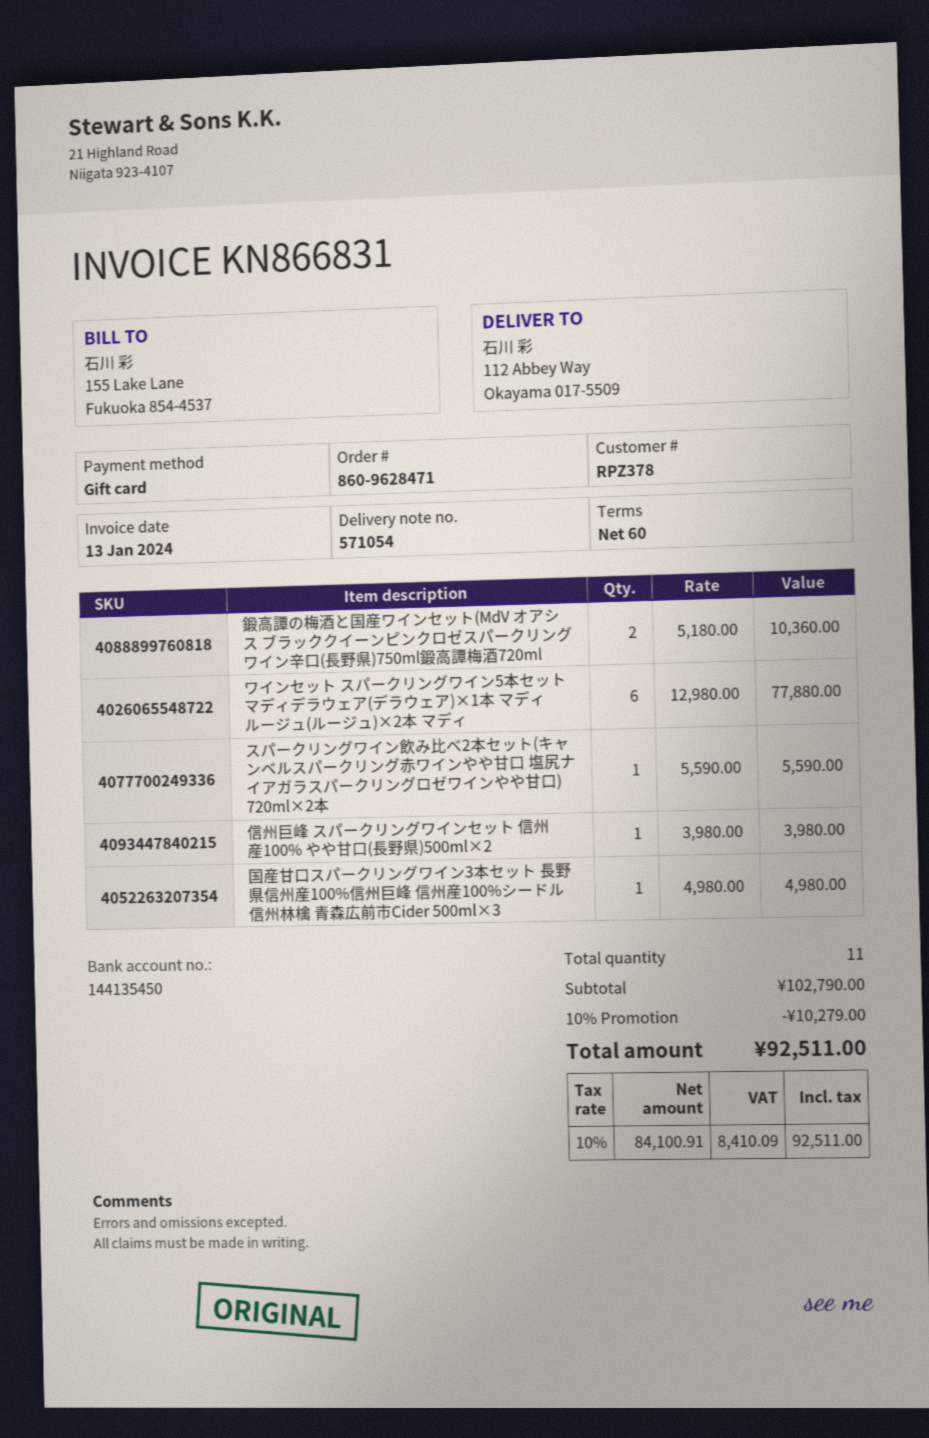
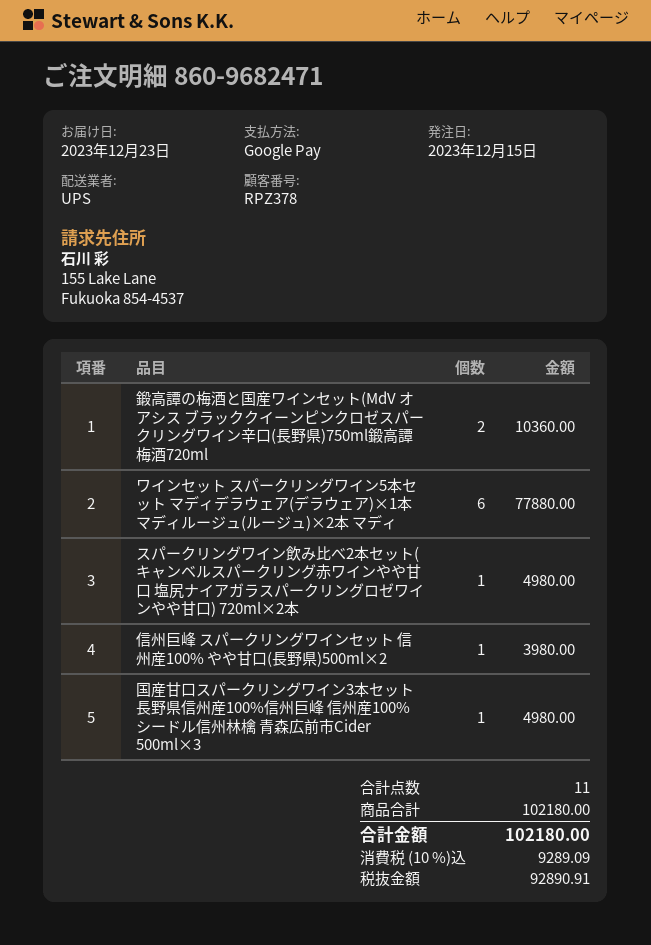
order number: 860-9628471 -> 860-9682471
payment method: gift card -> Google Pay
スパークリングワイン飲み比べ2本セット(キャンベルスパークリング赤ワインやや甘口 塩尻ナイアガラスパークリングロゼワインやや甘口) 720ml×2本: 1 for 5590.00 -> 1 for 4980.00
subtotal: 102790.00 -> 102180.00
discount: 10% = 10279.00 -> none
net: 84100.91 -> 92890.91
tax: 10% = 8410.09 -> 10% = 9289.09
total: 92511.00 -> 102180.00

